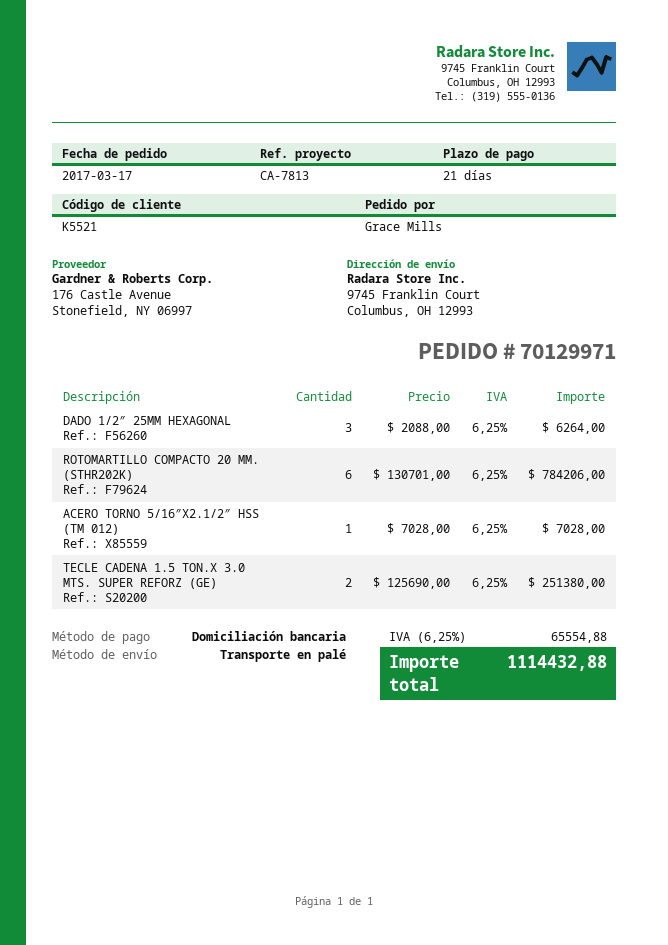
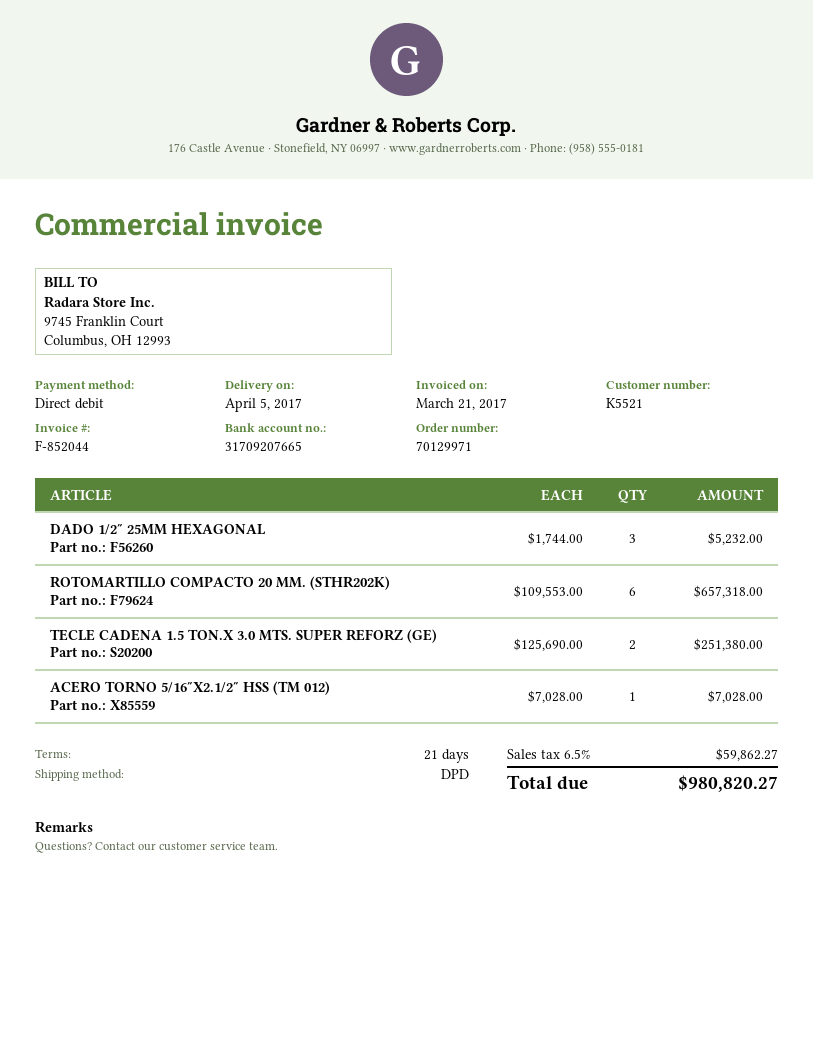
shipping method: pallet freight -> DPD
DADO 1/2″ 25MM HEXAGONAL: 3 x 2088.00 = 6264.00 -> 3 x 1744.00 = 5232.00
ROTOMARTILLO COMPACTO 20 MM. (STHR202K): 6 x 130701.00 = 784206.00 -> 6 x 109553.00 = 657318.00
tax: 6.25% = 65554.88 -> 6.5% = 59862.27
total: 1114432.88 -> 980820.27

